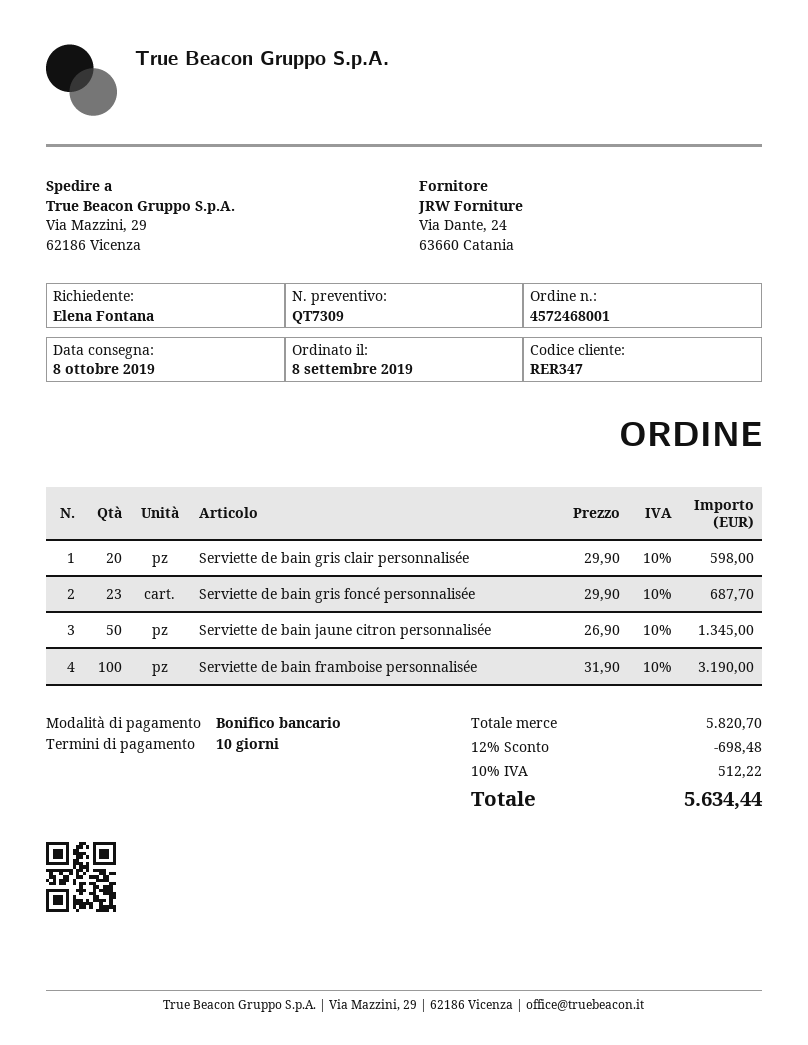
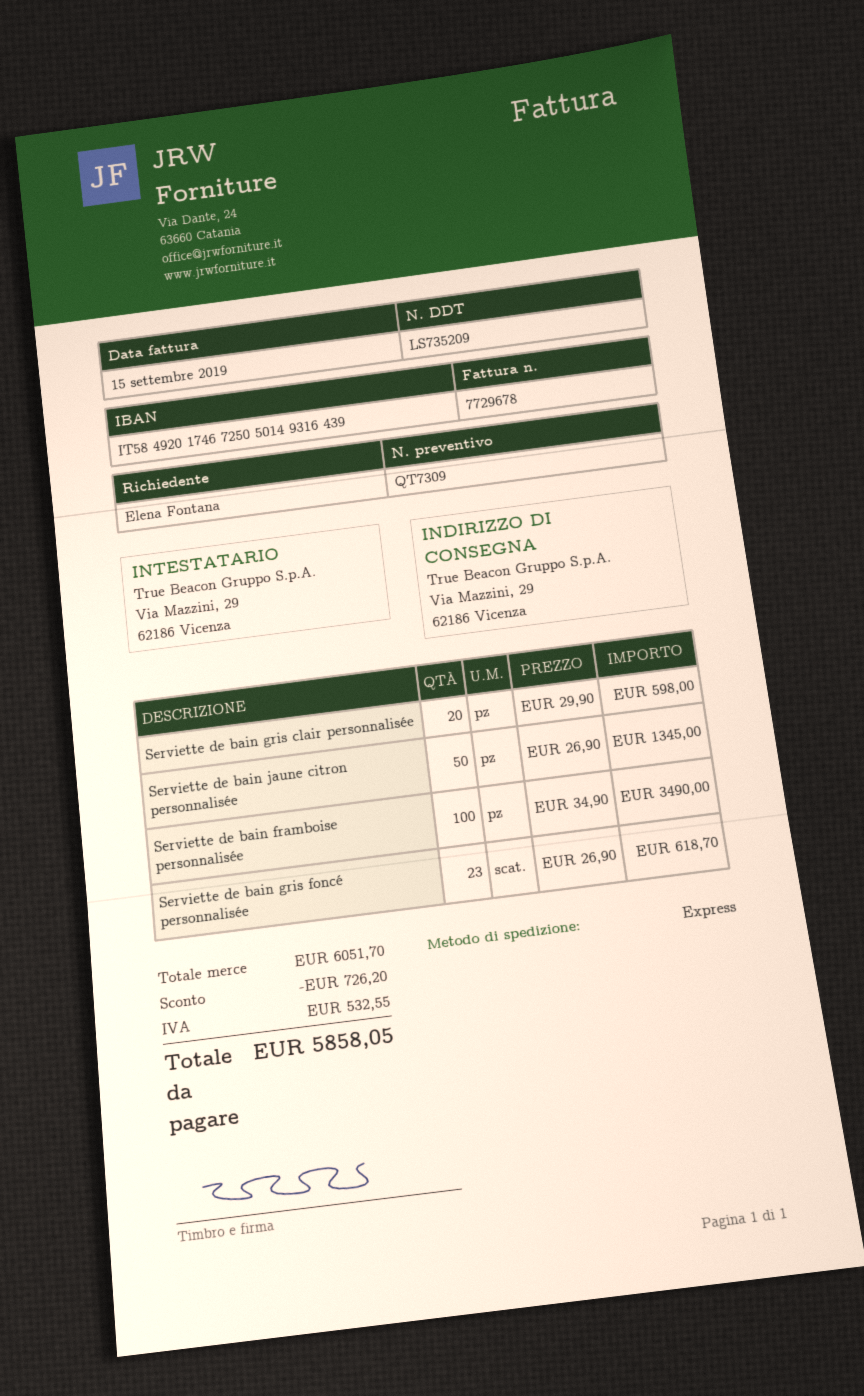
Serviette de bain gris foncé personnalisée: 23 x 29.90 = 687.70 -> 23 x 26.90 = 618.70
Serviette de bain framboise personnalisée: 100 x 31.90 = 3190.00 -> 100 x 34.90 = 3490.00
subtotal: 5820.70 -> 6051.70
discount: 698.48 -> 726.20
tax: 512.22 -> 532.55
total: 5634.44 -> 5858.05

